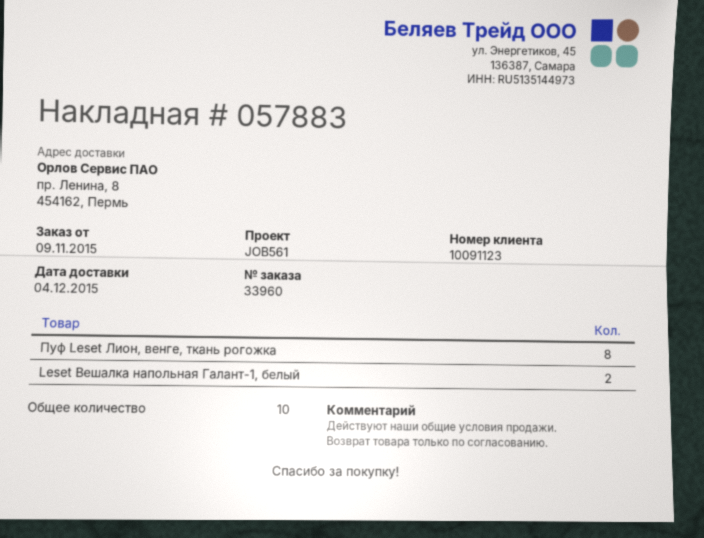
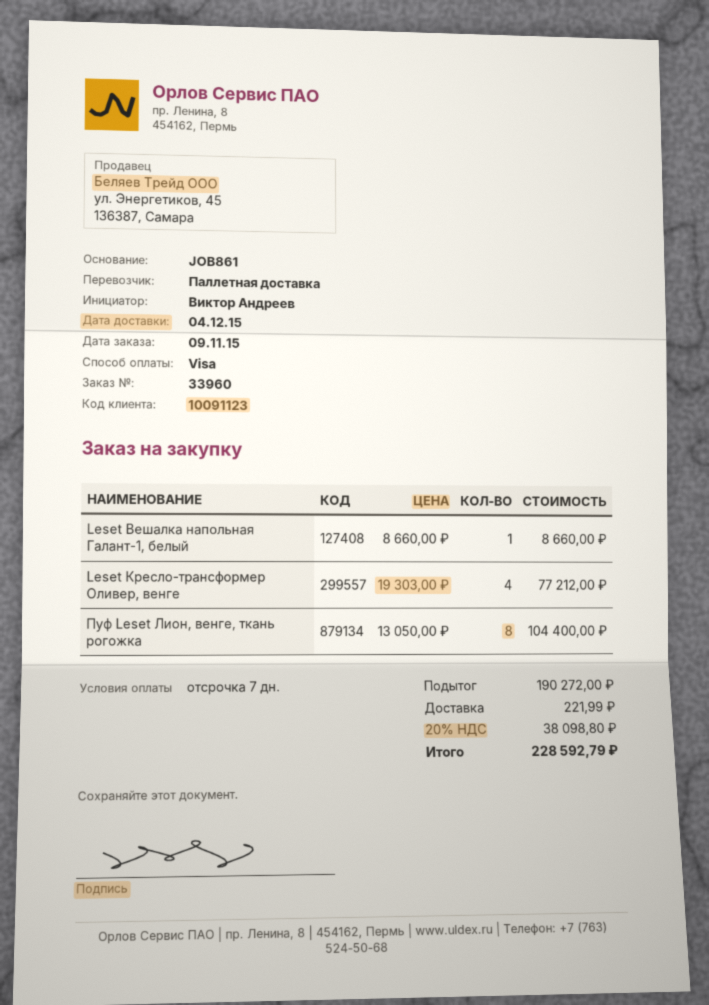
reference: JOB561 -> JOB861
Leset Вешалка напольная Галант-1, белый: 2 -> 1
Leset Кресло-трансформер Оливер, венге: none -> 4

